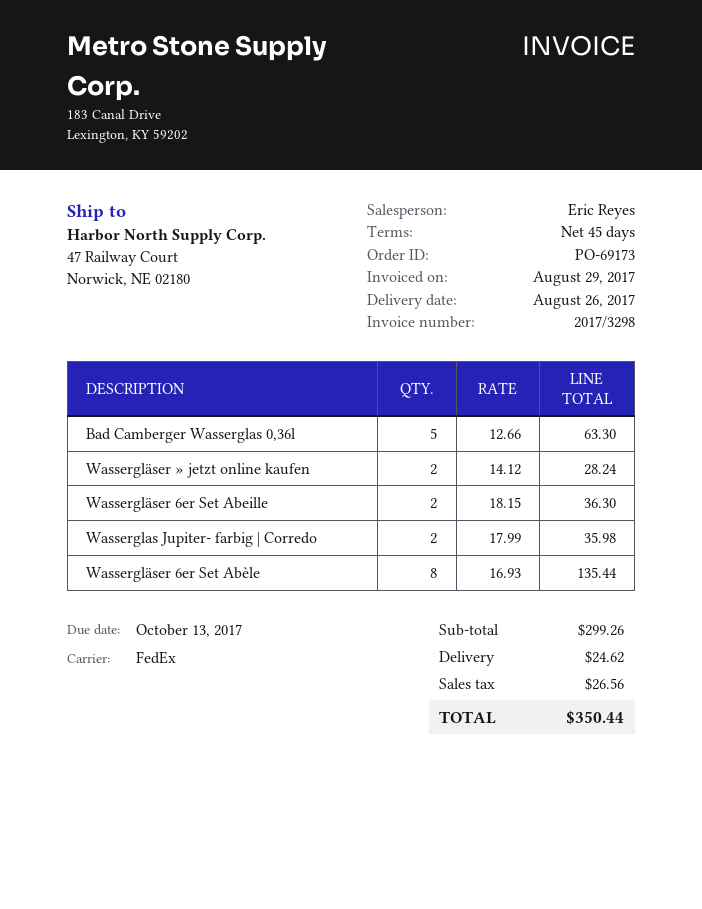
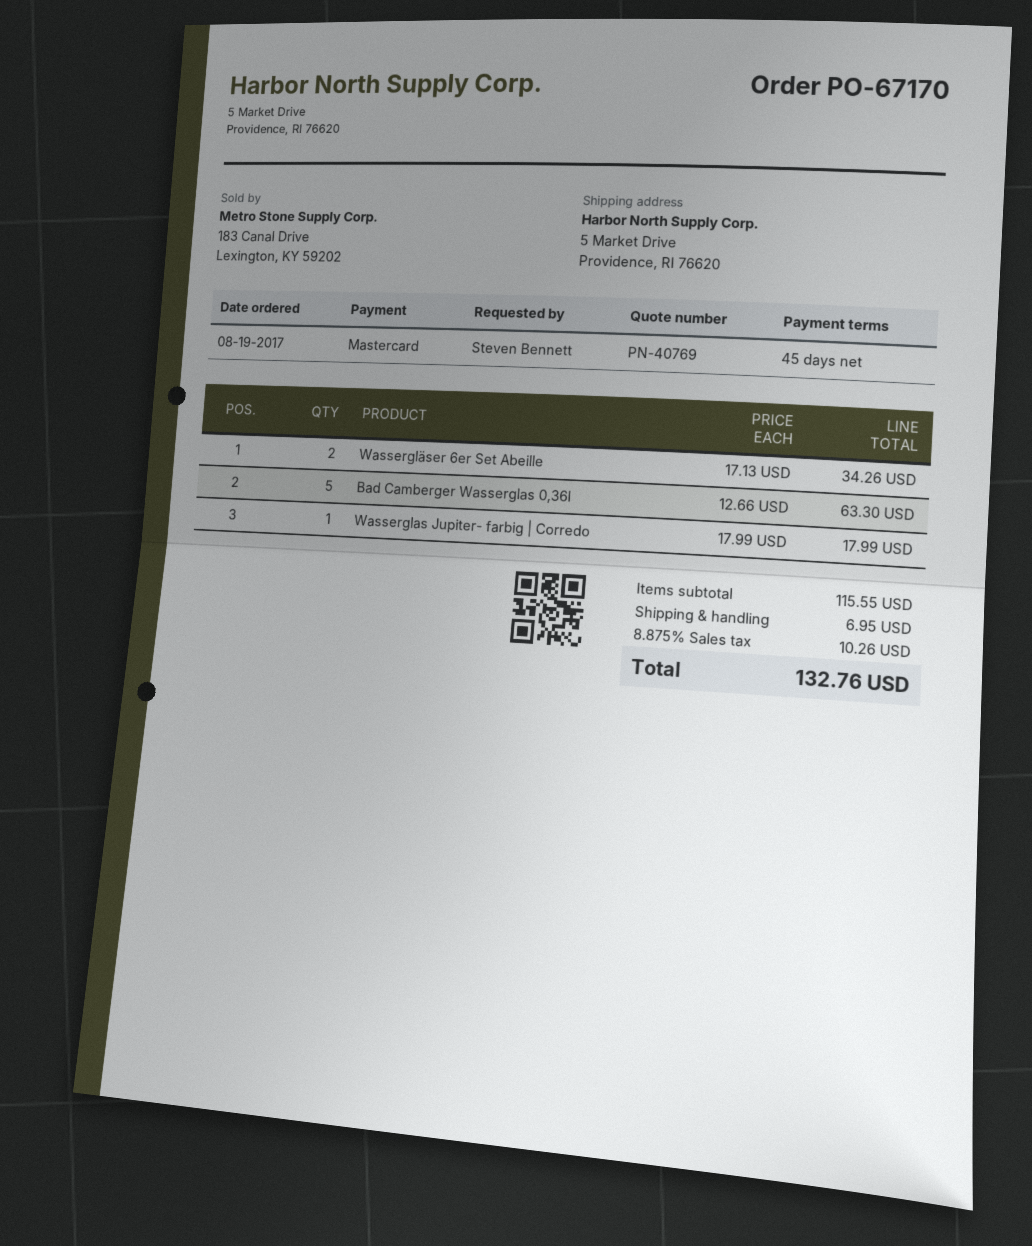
order number: PO-69173 -> PO-67170
ship to: 47 Railway Court, Norwick, NE 02180 -> 5 Market Drive, Providence, RI 76620
Wassergläser » jetzt online kaufen: 2 x 14.12 = 28.24 -> none
Wassergläser 6er Set Abeille: 2 x 18.15 = 36.30 -> 2 x 17.13 = 34.26
Wasserglas Jupiter- farbig | Corredo: 2 x 17.99 = 35.98 -> 1 x 17.99 = 17.99
Wassergläser 6er Set Abèle: 8 x 16.93 = 135.44 -> none
subtotal: 299.26 -> 115.55
shipping: 24.62 -> 6.95
tax: 26.56 -> 10.26
total: 350.44 -> 132.76

